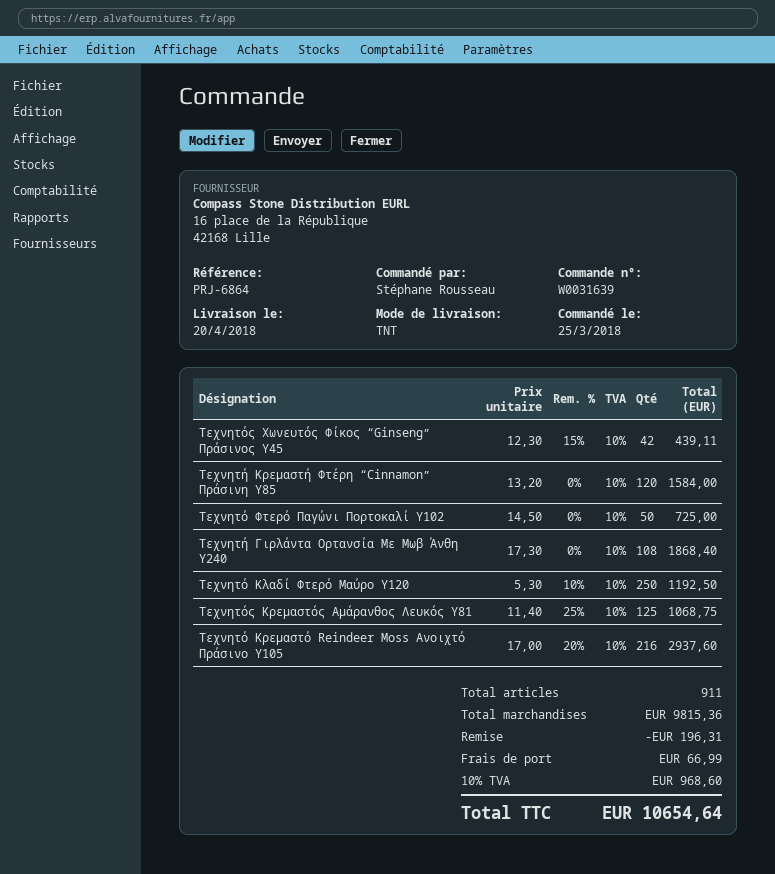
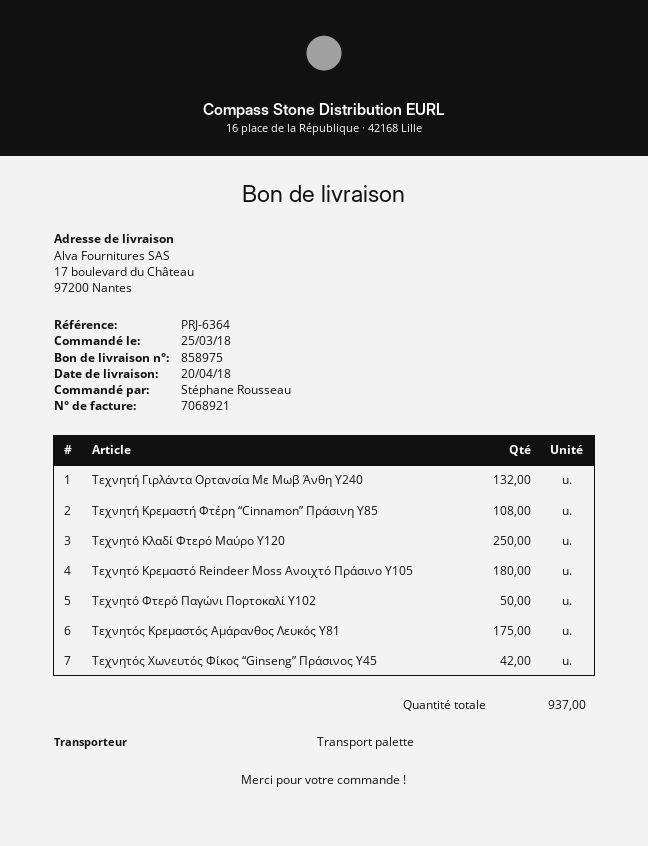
reference: PRJ-6864 -> PRJ-6364
shipping method: TNT -> pallet freight
Τεχνητή Κρεμαστή Φτέρη “Cinnamon” Πράσινη Υ85: 120 -> 108
Τεχνητή Γιρλάντα Ορτανσία Με Μωβ Άνθη Υ240: 108 -> 132
Τεχνητός Κρεμαστός Αμάρανθος Λευκός Υ81: 125 -> 175
Τεχνητό Κρεμαστό Reindeer Moss Ανοιχτό Πράσινο Υ105: 216 -> 180
total quantity: 911 -> 937

